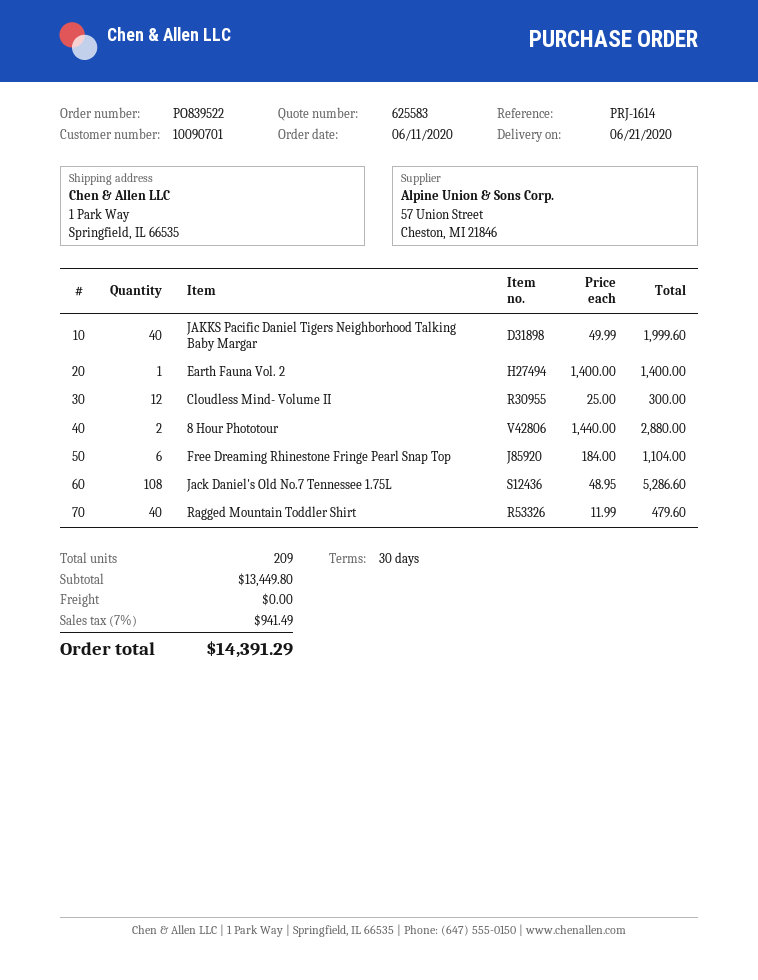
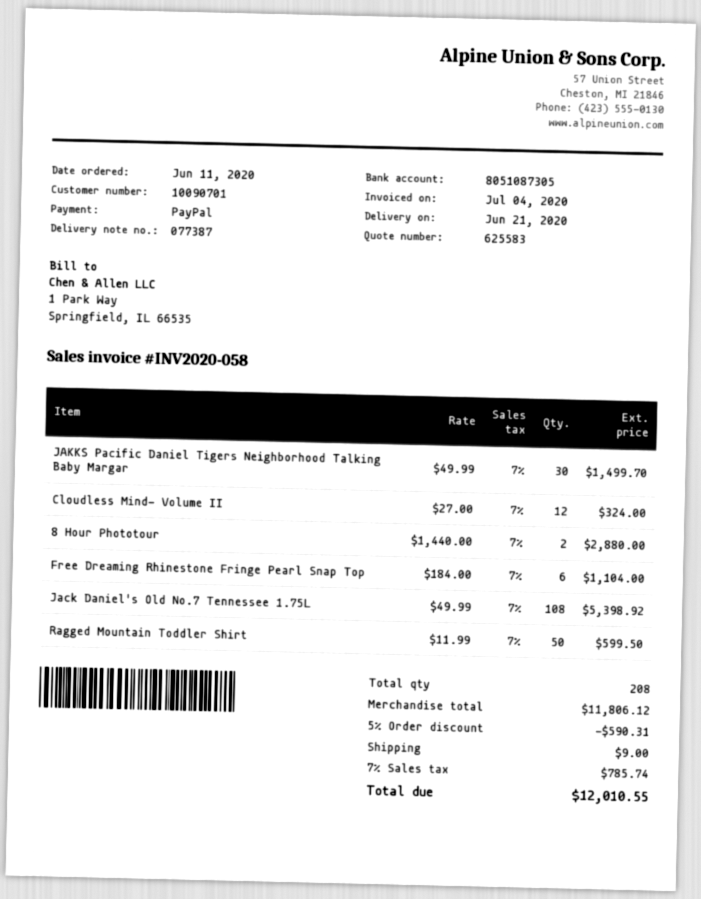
JAKKS Pacific Daniel Tigers Neighborhood Talking Baby Margar: 40 x 49.99 = 1999.60 -> 30 x 49.99 = 1499.70
Earth Fauna Vol. 2: 1 x 1400.00 = 1400.00 -> none
Cloudless Mind- Volume II: 12 x 25.00 = 300.00 -> 12 x 27.00 = 324.00
Jack Daniel's Old No.7 Tennessee 1.75L: 108 x 48.95 = 5286.60 -> 108 x 49.99 = 5398.92
Ragged Mountain Toddler Shirt: 40 x 11.99 = 479.60 -> 50 x 11.99 = 599.50
total quantity: 209 -> 208
subtotal: 13449.80 -> 11806.12
discount: none -> 5% = 590.31
shipping: 0.00 -> 9.00
tax: 7% = 941.49 -> 7% = 785.74
total: 14391.29 -> 12010.55

